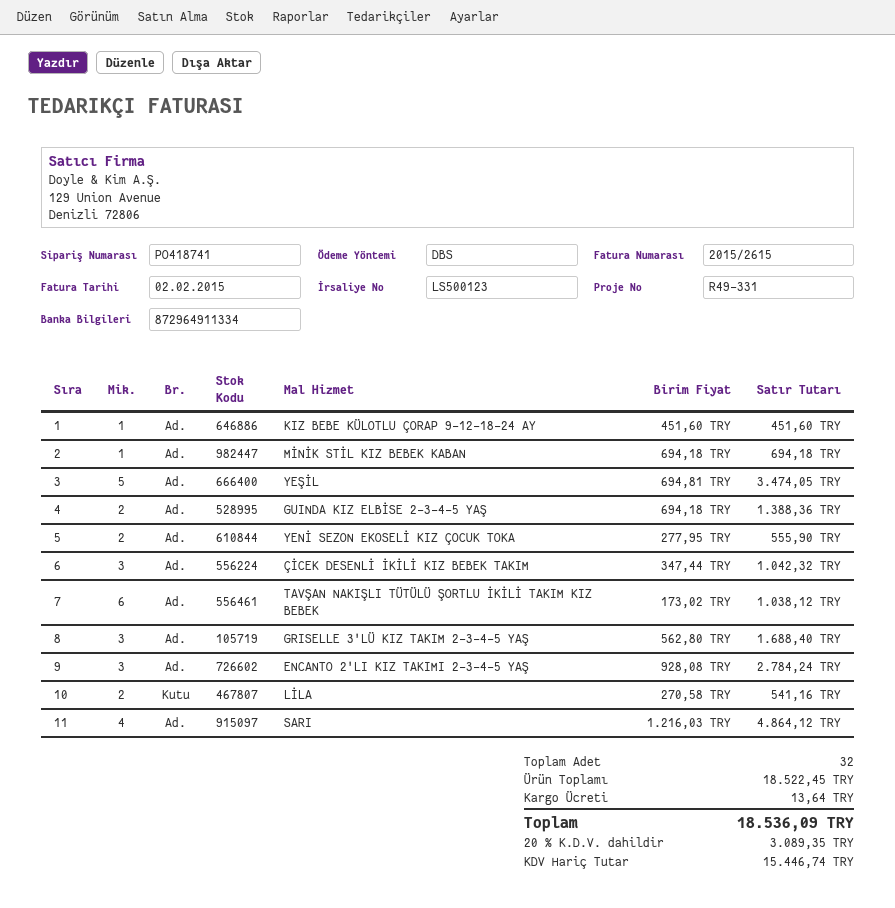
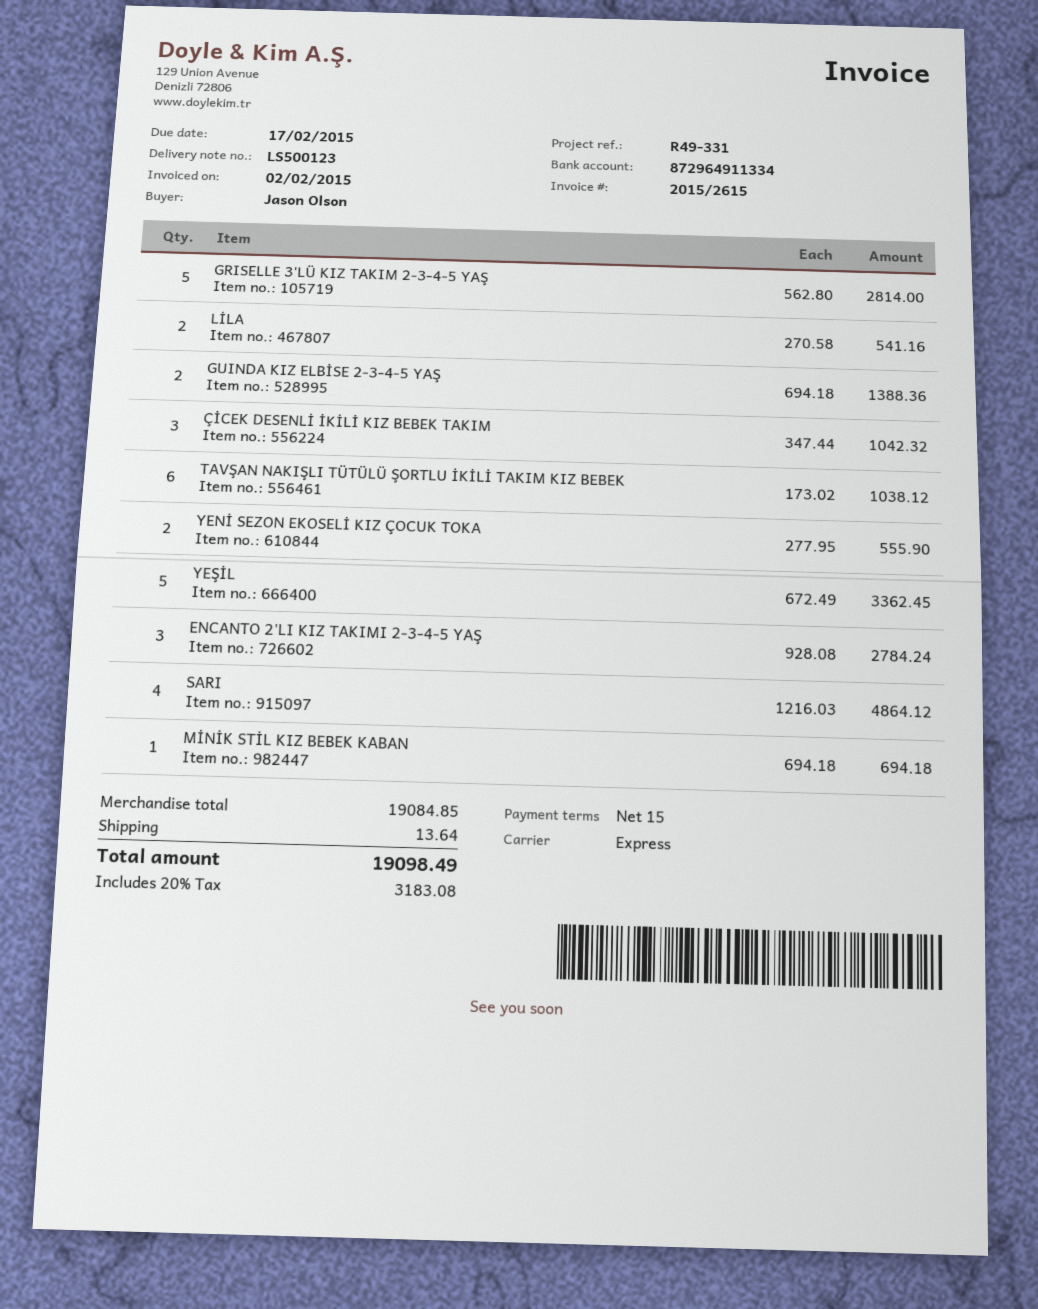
KIZ BEBE KÜLOTLU ÇORAP 9-12-18-24 AY: 1 x 451.60 = 451.60 -> none
YEŞİL: 5 x 694.81 = 3474.05 -> 5 x 672.49 = 3362.45
GRISELLE 3'LÜ KIZ TAKIM 2-3-4-5 YAŞ: 3 x 562.80 = 1688.40 -> 5 x 562.80 = 2814.00
subtotal: 18522.45 -> 19084.85
tax: 20% = 3089.35 -> 20% = 3183.08
total: 18536.09 -> 19098.49

